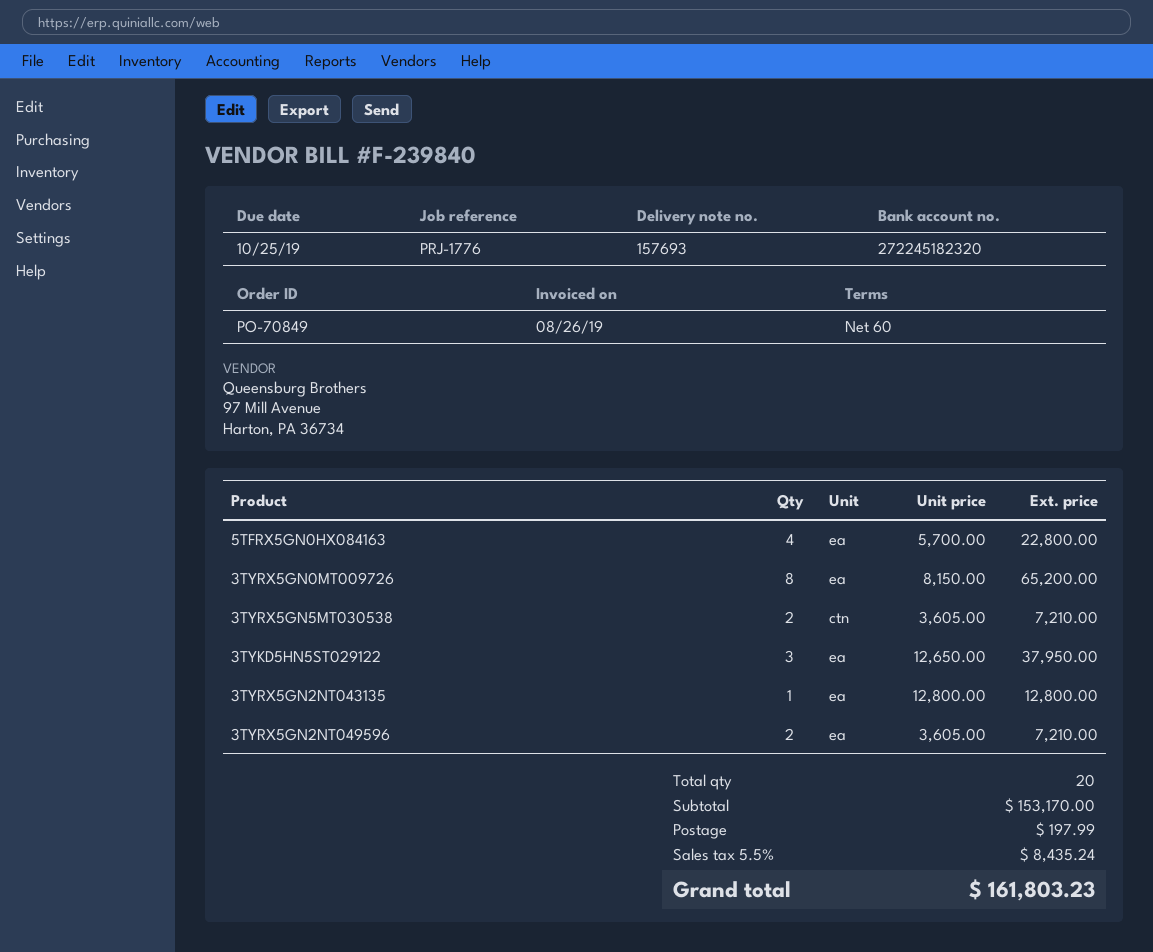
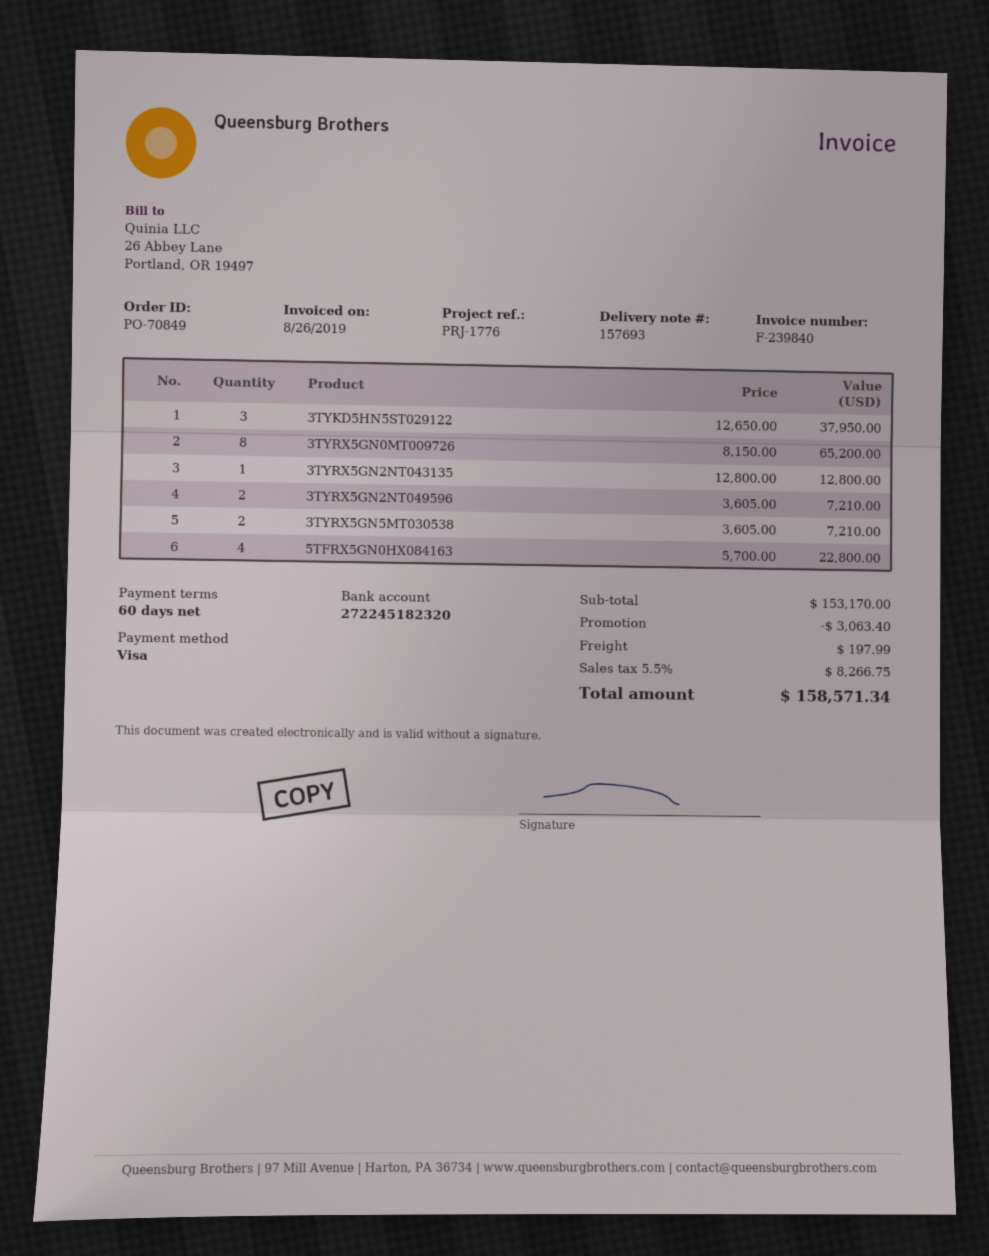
discount: none -> 3063.40
tax: 5.5% = 8435.24 -> 5.5% = 8266.75
total: 161803.23 -> 158571.34

